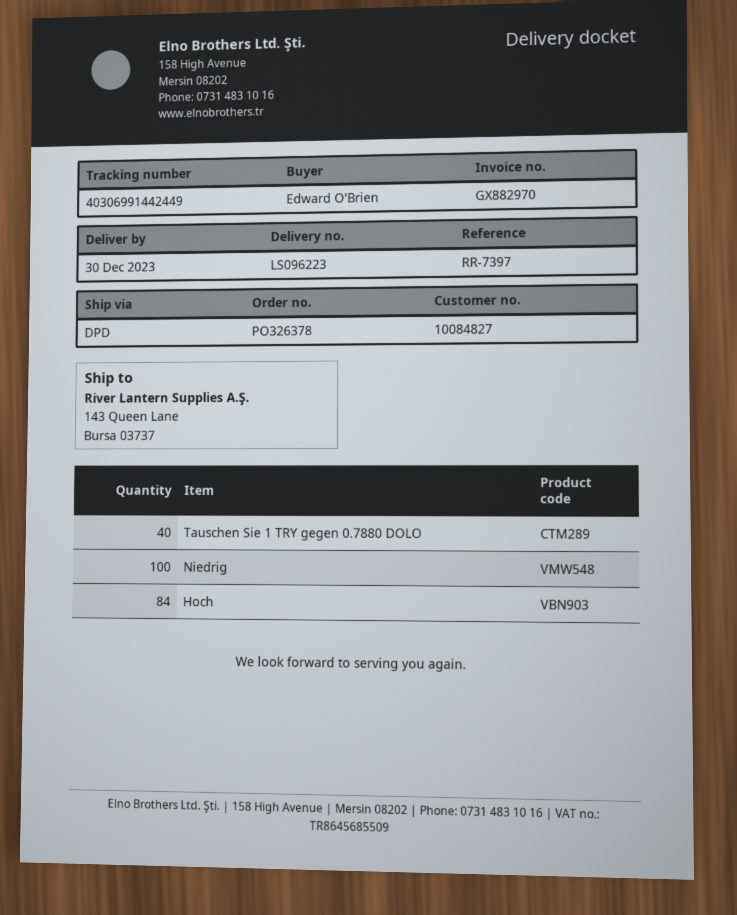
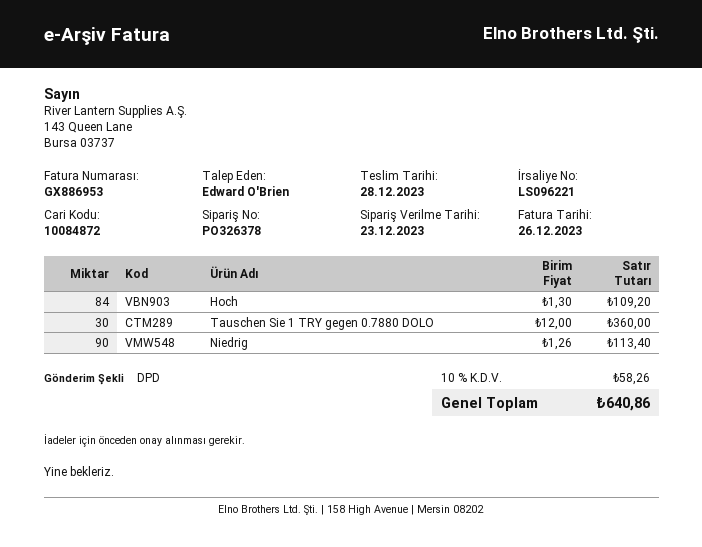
delivery note number: LS096223 -> LS096221
delivery date: 2023-12-30 -> 2023-12-28
invoice number: GX882970 -> GX886953
customer number: 10084827 -> 10084872
Tauschen Sie 1 TRY gegen 0.7880 DOLO: 40 -> 30
Niedrig: 100 -> 90

